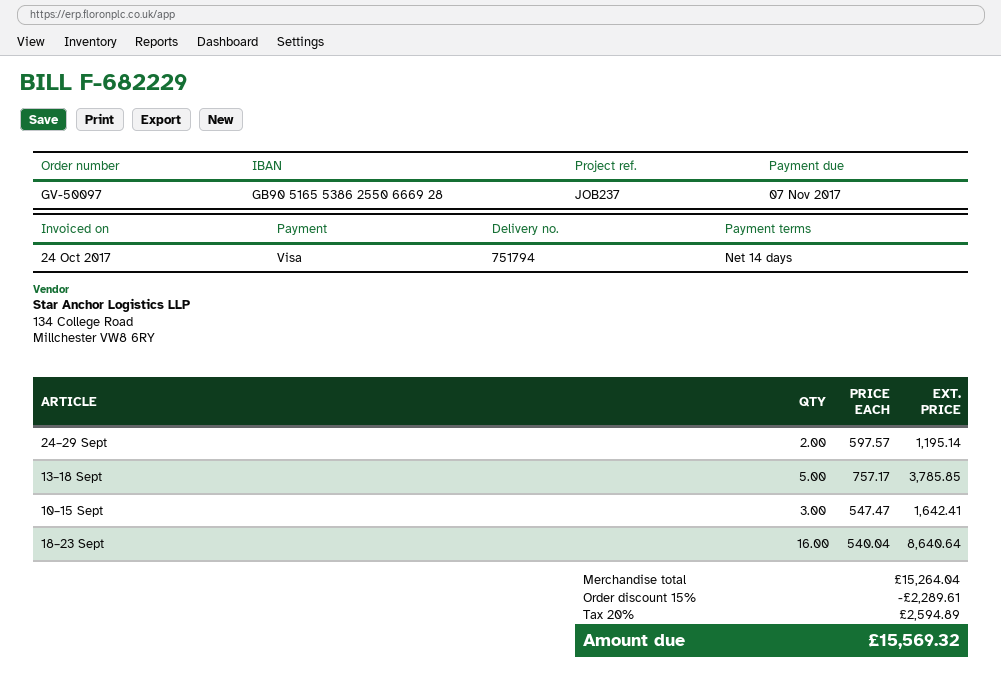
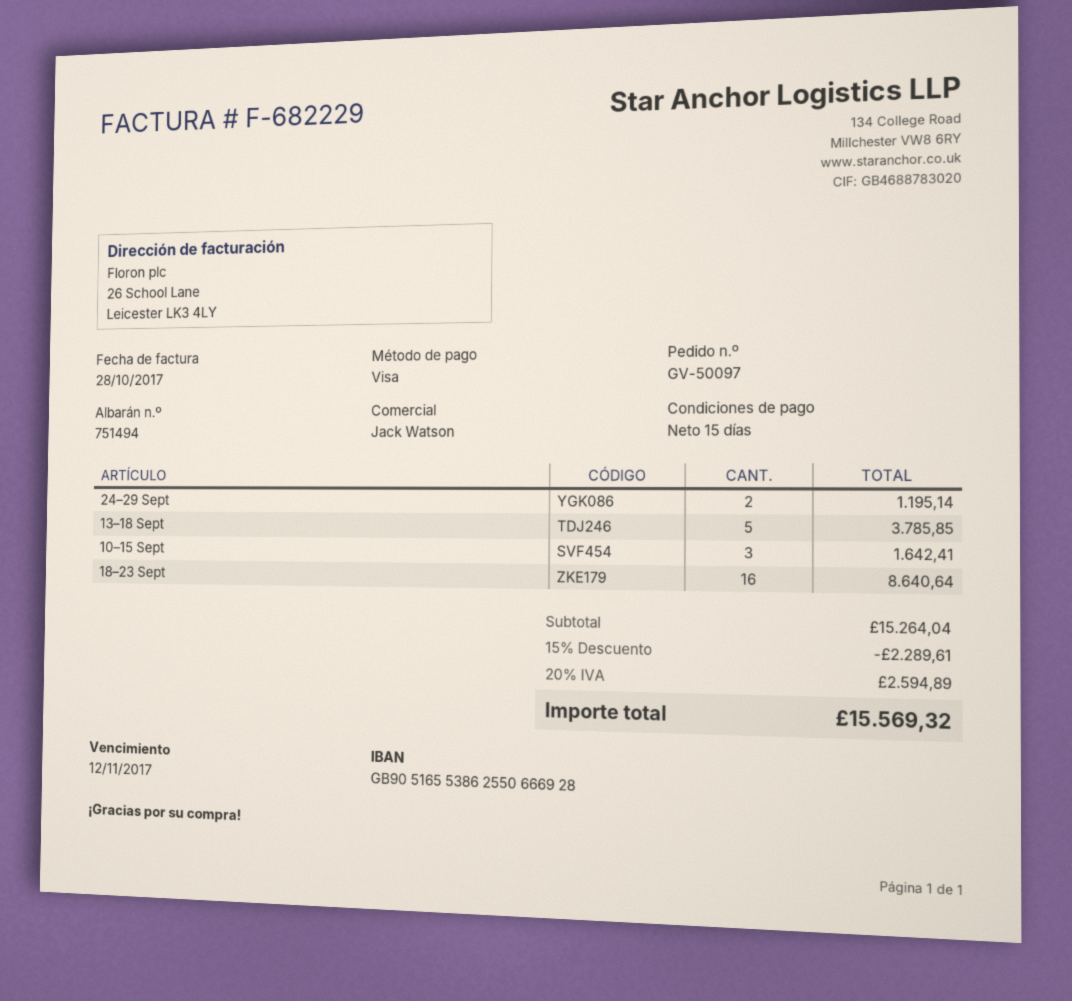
delivery note number: 751794 -> 751494
invoice date: 2017-10-24 -> 2017-10-28
payment terms: 14 days -> 15 days
due date: 2017-11-07 -> 2017-11-12

